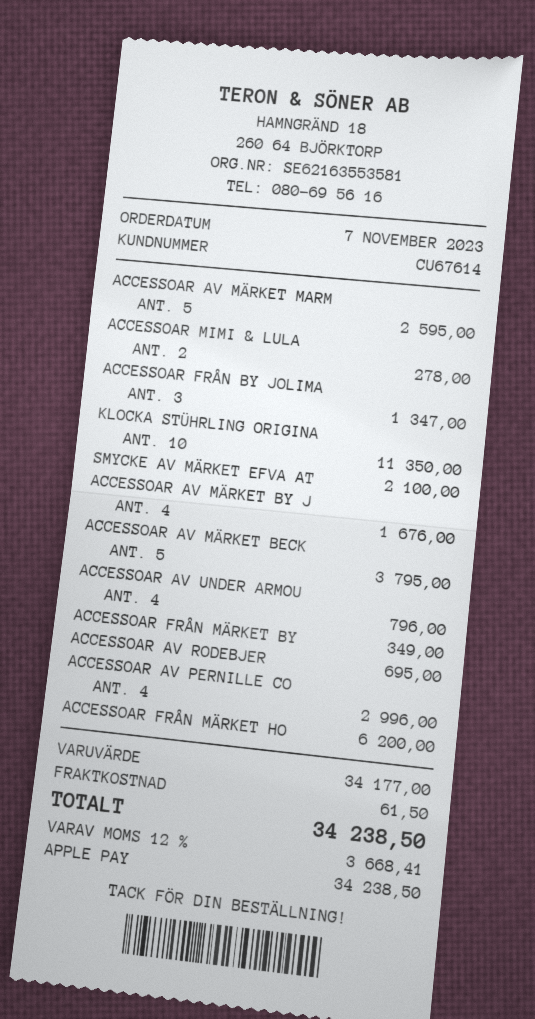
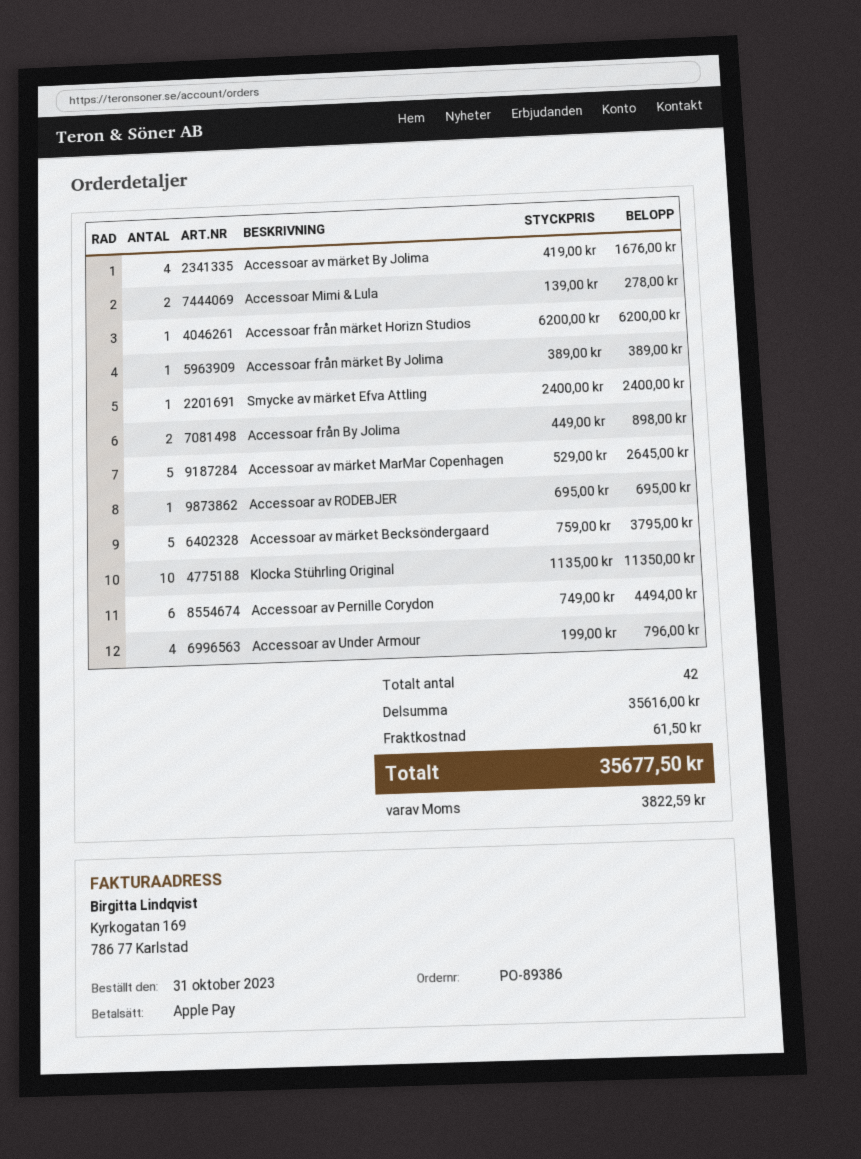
order date: 2023-11-07 -> 2023-10-31
ACCESSOAR AV MÄRKET MARM: 5 for 2595.00 -> 5 for 2645.00
ACCESSOAR FRÅN BY JOLIMA: 3 for 1347.00 -> 2 for 898.00
SMYCKE AV MÄRKET EFVA AT: 1 for 2100.00 -> 1 for 2400.00
ACCESSOAR FRÅN MÄRKET BY: 1 for 349.00 -> 1 for 389.00
ACCESSOAR AV PERNILLE CO: 4 for 2996.00 -> 6 for 4494.00
subtotal: 34177.00 -> 35616.00
tax: 3668.41 -> 3822.59
total: 34238.50 -> 35677.50

